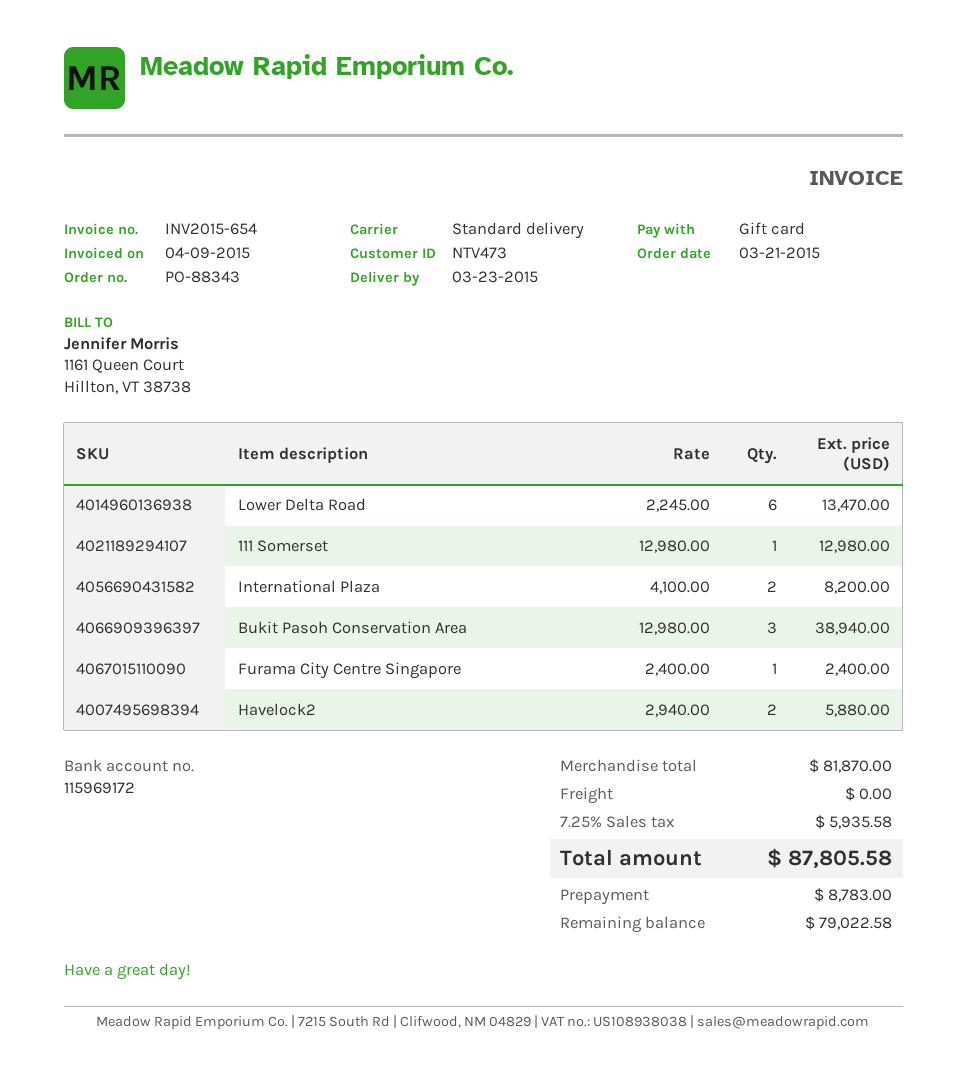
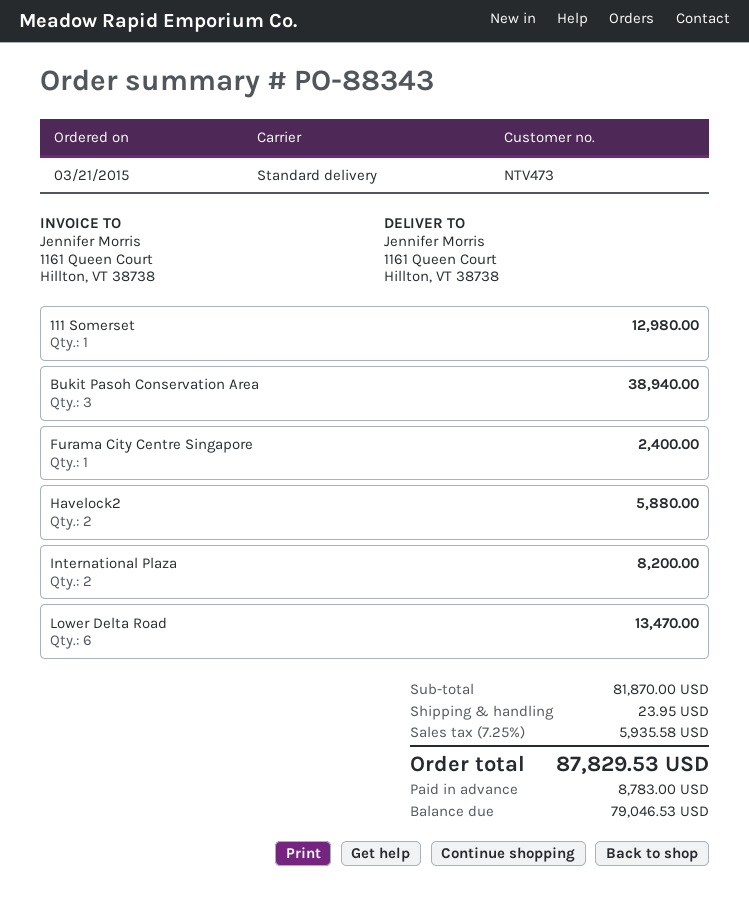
shipping: 0.00 -> 23.95
total: 87805.58 -> 87829.53
balance: 79022.58 -> 79046.53

